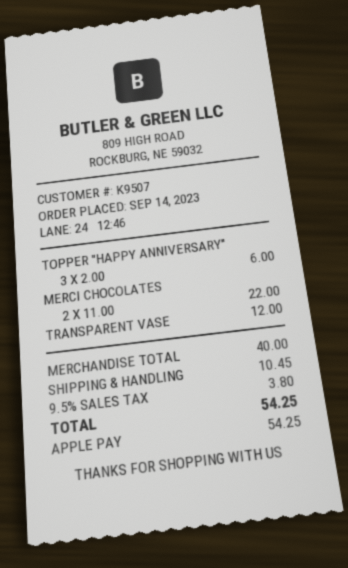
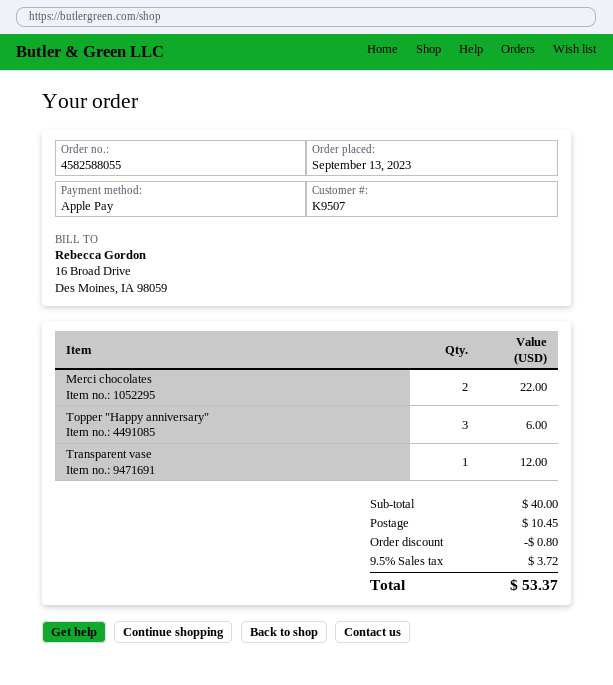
order date: 2023-09-14 -> 2023-09-13
discount: none -> 0.80
tax: 9.5% = 3.80 -> 9.5% = 3.72
total: 54.25 -> 53.37

